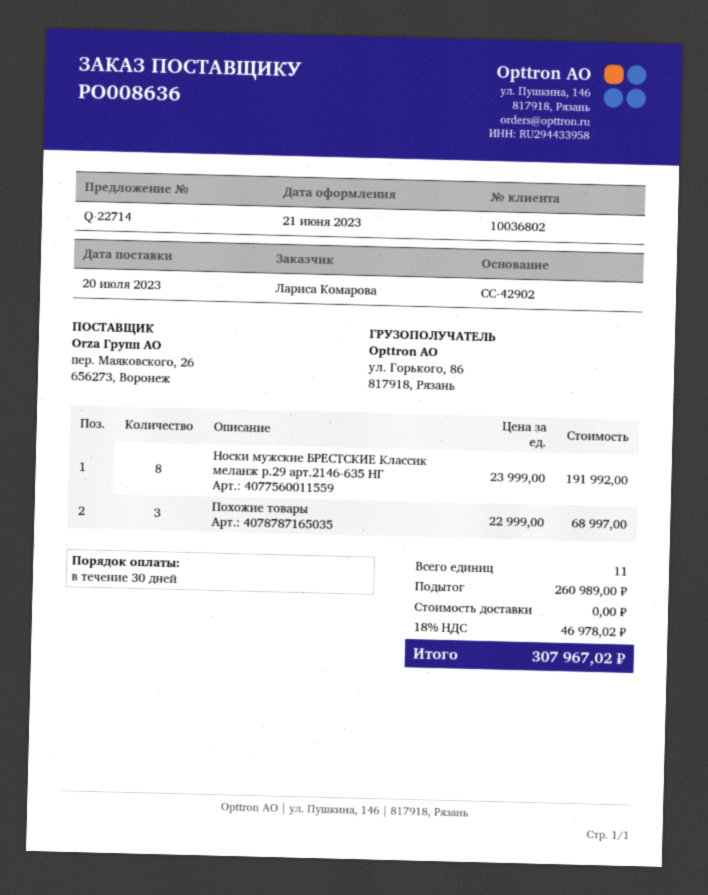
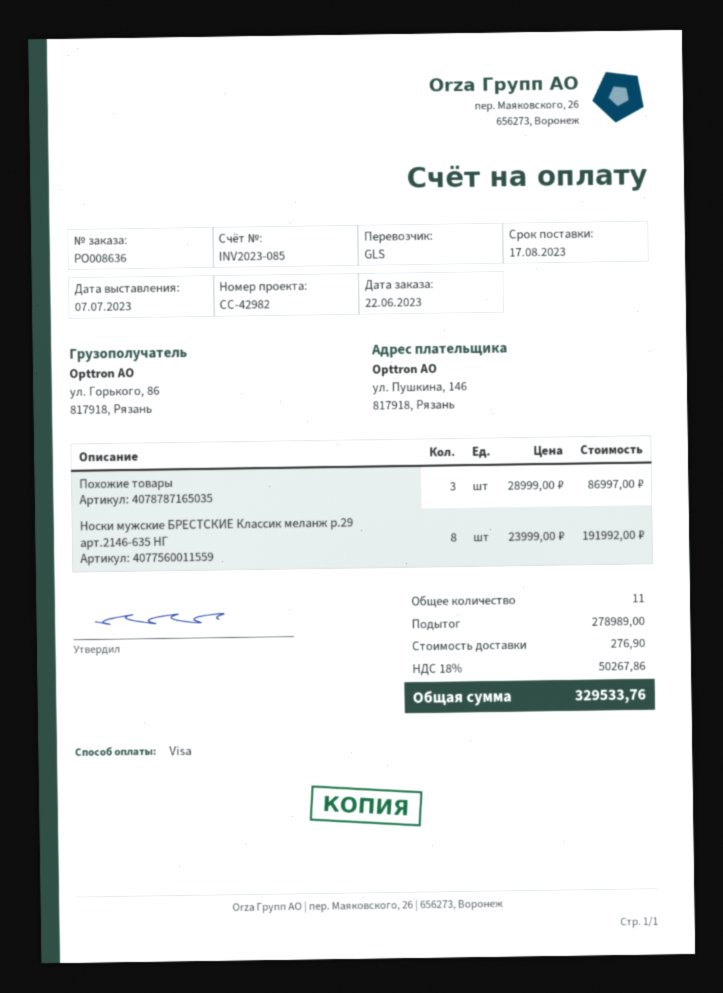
order date: 2023-06-21 -> 2023-06-22
delivery date: 2023-07-20 -> 2023-08-17
reference: CC-42902 -> CC-42982
Похожие товары: 3 x 22999.00 = 68997.00 -> 3 x 28999.00 = 86997.00
subtotal: 260989.00 -> 278989.00
shipping: 0.00 -> 276.90
tax: 18% = 46978.02 -> 18% = 50267.86
total: 307967.02 -> 329533.76

